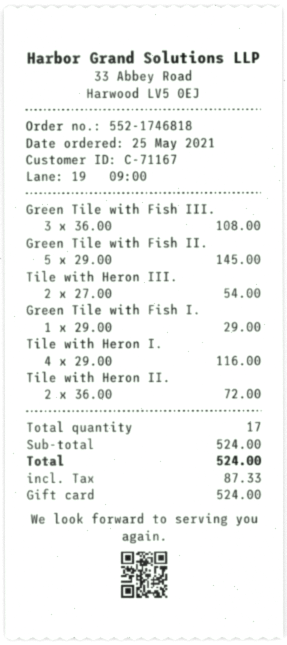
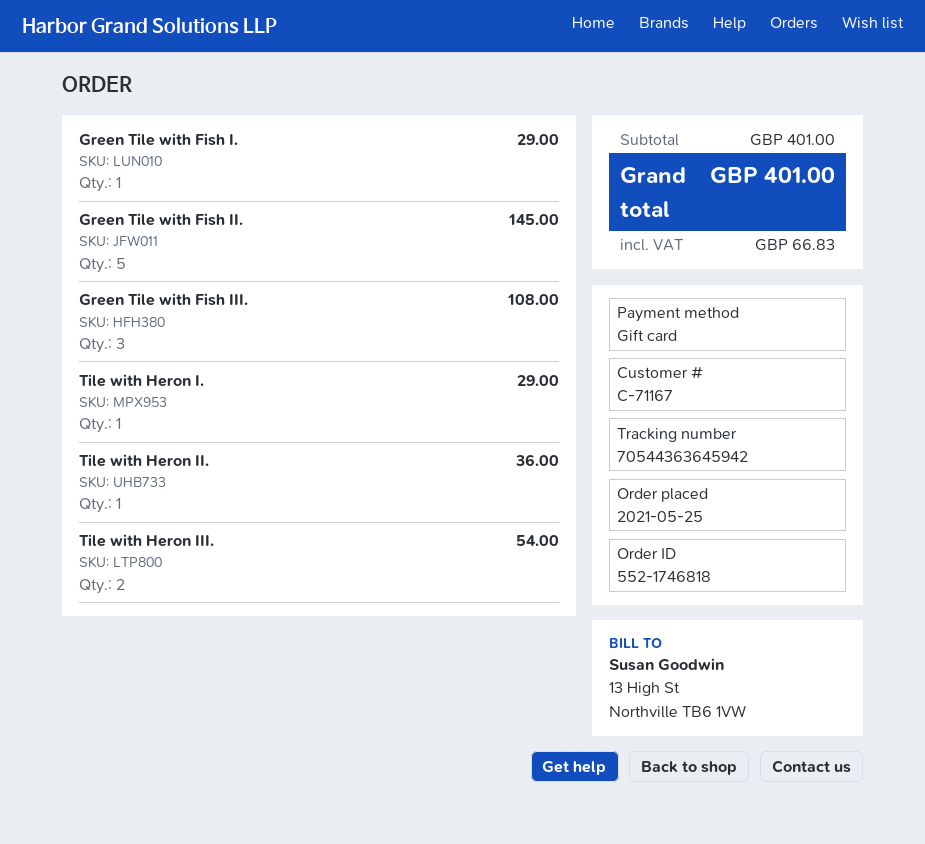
Tile with Heron I.: 4 for 116.00 -> 1 for 29.00
Tile with Heron II.: 2 for 72.00 -> 1 for 36.00
subtotal: 524.00 -> 401.00
tax: 87.33 -> 66.83
total: 524.00 -> 401.00

